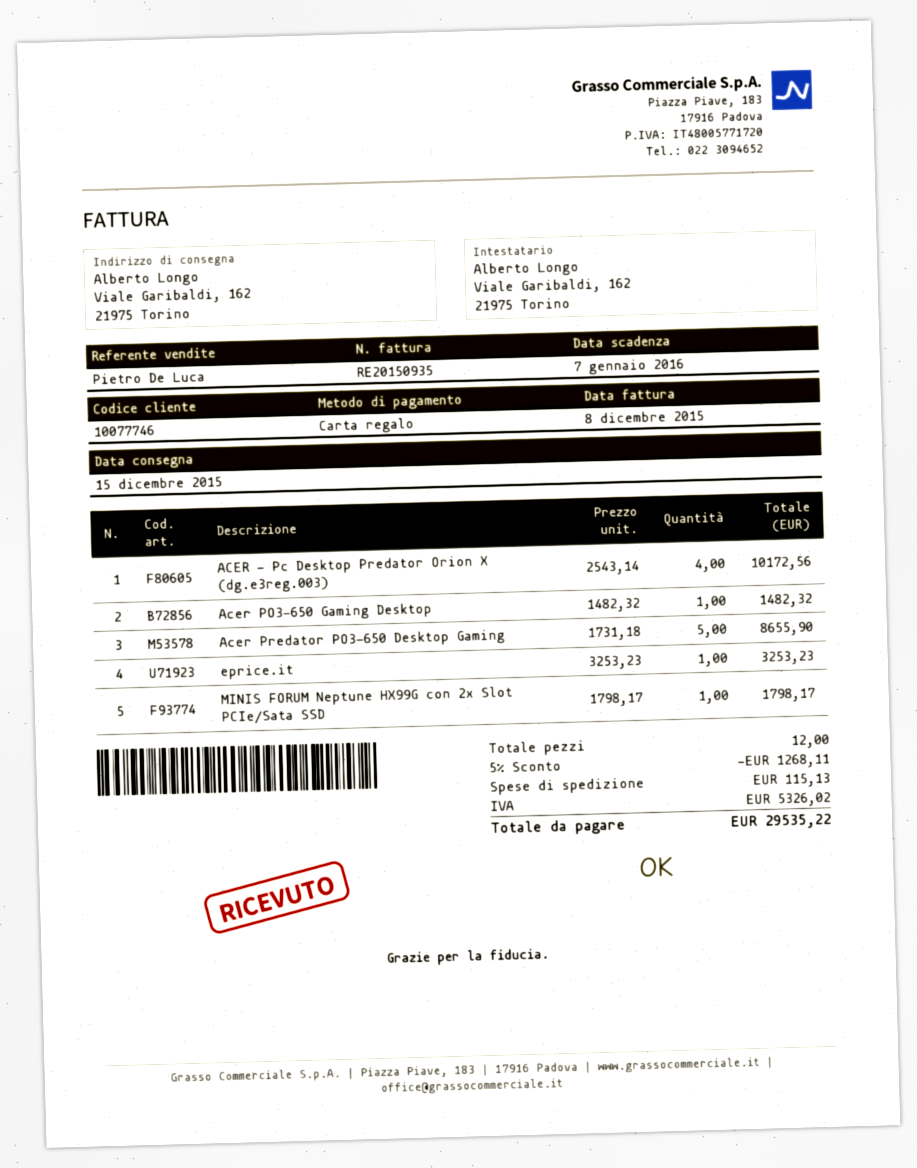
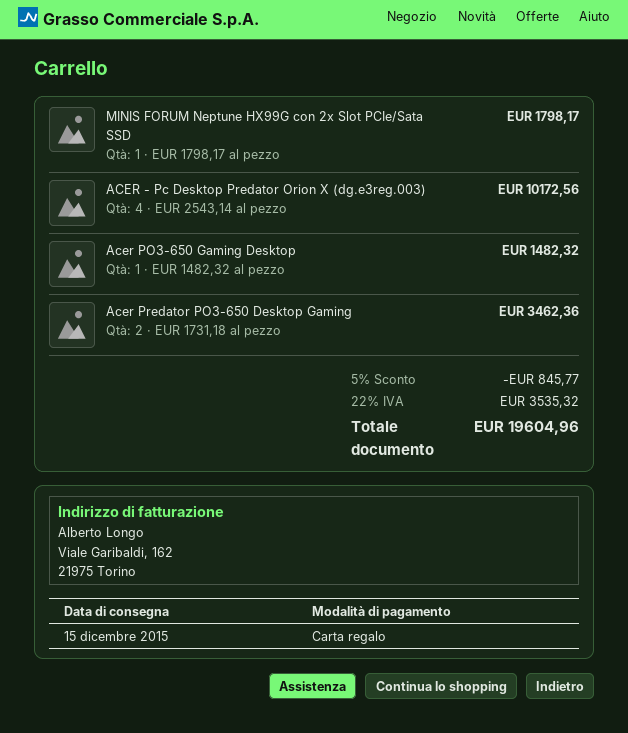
Acer Predator PO3-650 Desktop Gaming: 5 x 1731.18 = 8655.90 -> 2 x 1731.18 = 3462.36
eprice.it: 1 x 3253.23 = 3253.23 -> none
discount: 5% = 1268.11 -> 5% = 845.77
shipping: 115.13 -> none
tax: 5326.02 -> 3535.32
total: 29535.22 -> 19604.96

